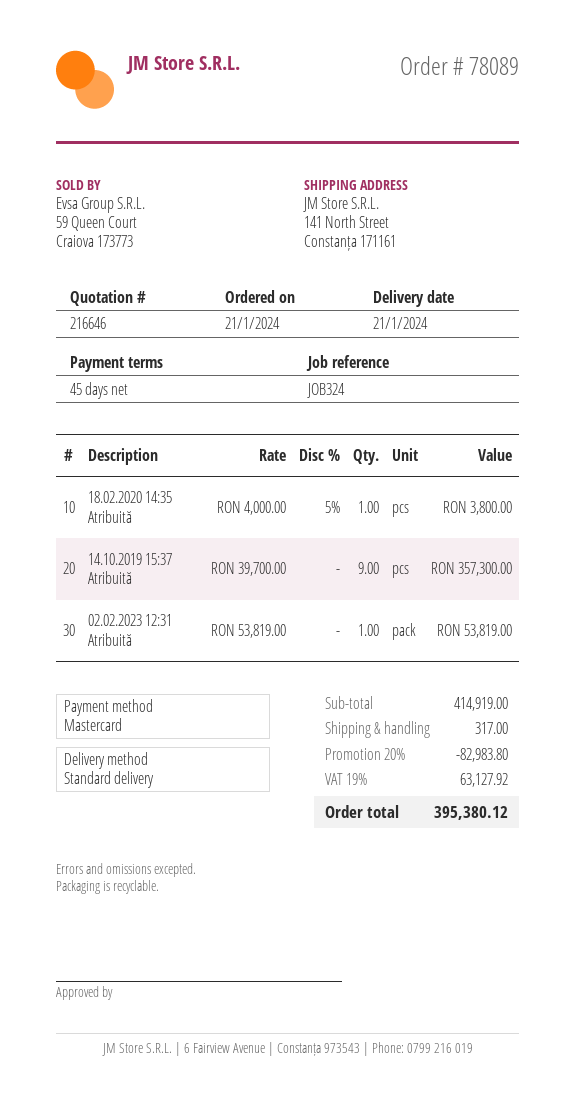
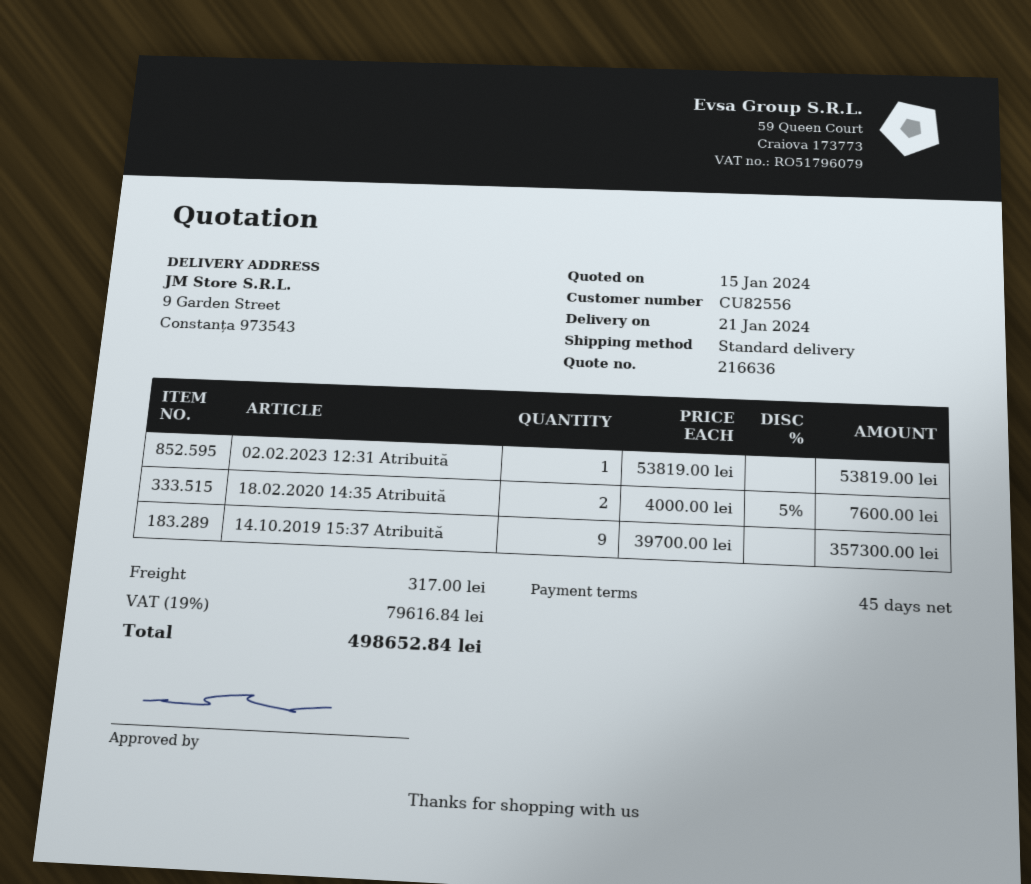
quote number: 216646 -> 216636
ship to: 141 North Street, Constanța 171161 -> 9 Garden Street, Constanța 973543
18.02.2020 14:35 Atribuită: 1 x 4000.00 - 5% = 3800.00 -> 2 x 4000.00 - 5% = 7600.00
discount: 20% = 82983.80 -> none
tax: 19% = 63127.92 -> 19% = 79616.84
total: 395380.12 -> 498652.84

